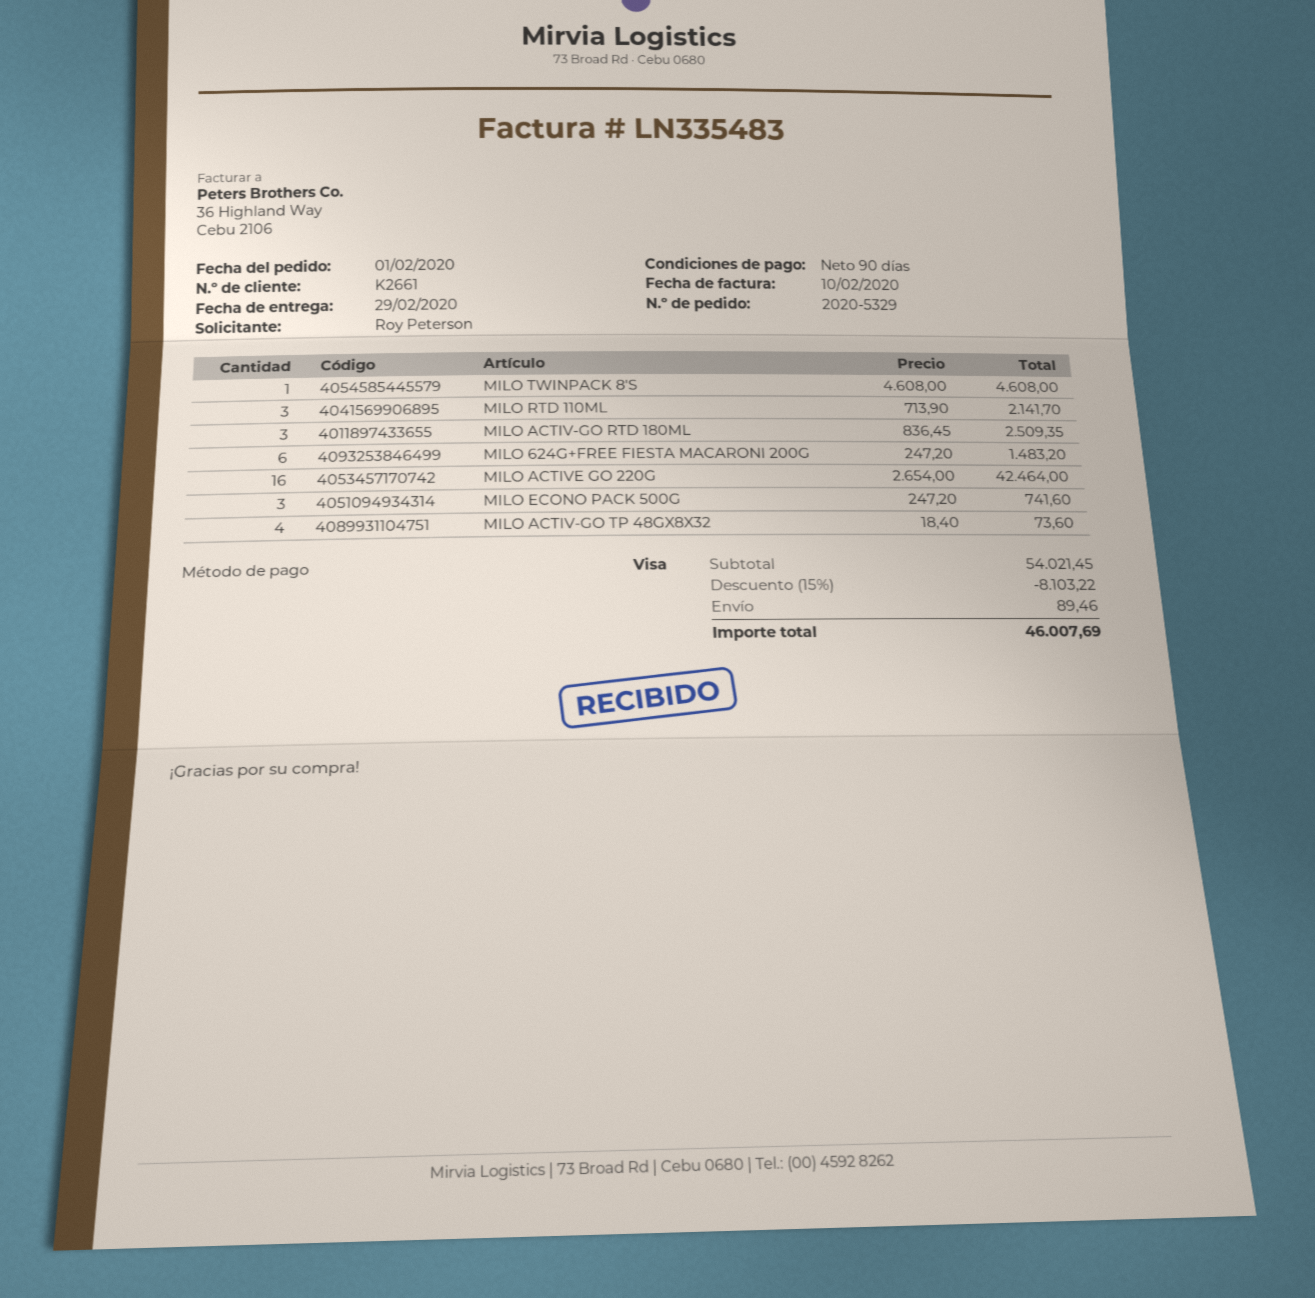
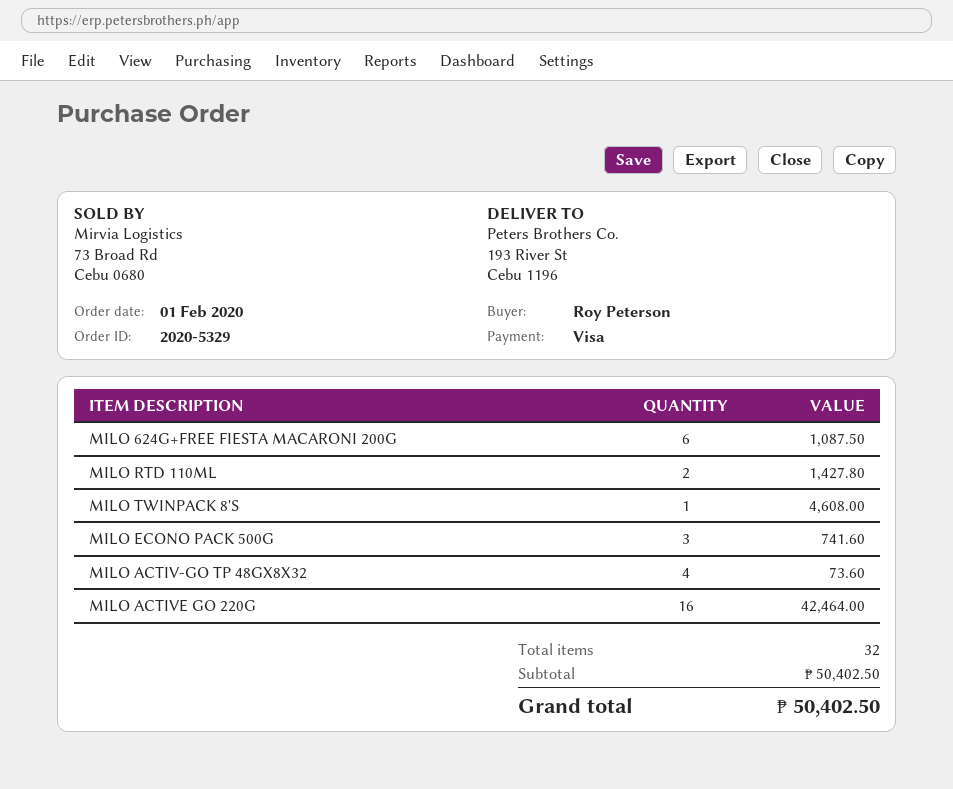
MILO RTD 110ML: 3 for 2141.70 -> 2 for 1427.80
MILO ACTIV-GO RTD 180ML: 3 for 2509.35 -> none
MILO 624G+FREE FIESTA MACARONI 200G: 6 for 1483.20 -> 6 for 1087.50
subtotal: 54021.45 -> 50402.50
discount: 15% = 8103.22 -> none
shipping: 89.46 -> none
total: 46007.69 -> 50402.50

